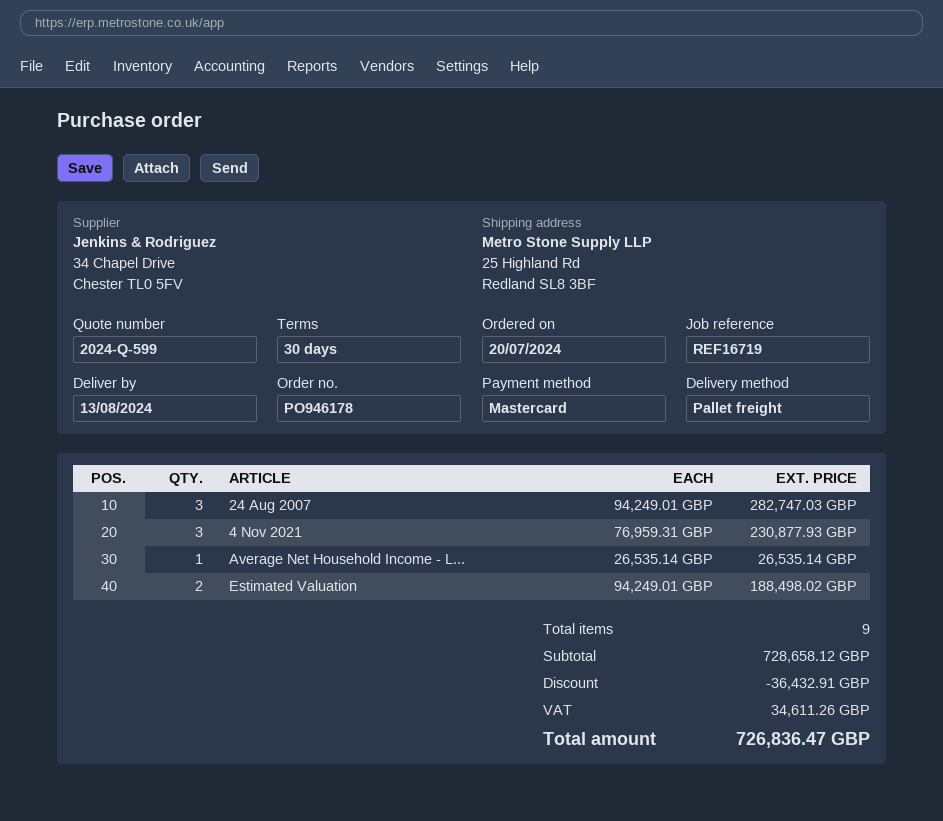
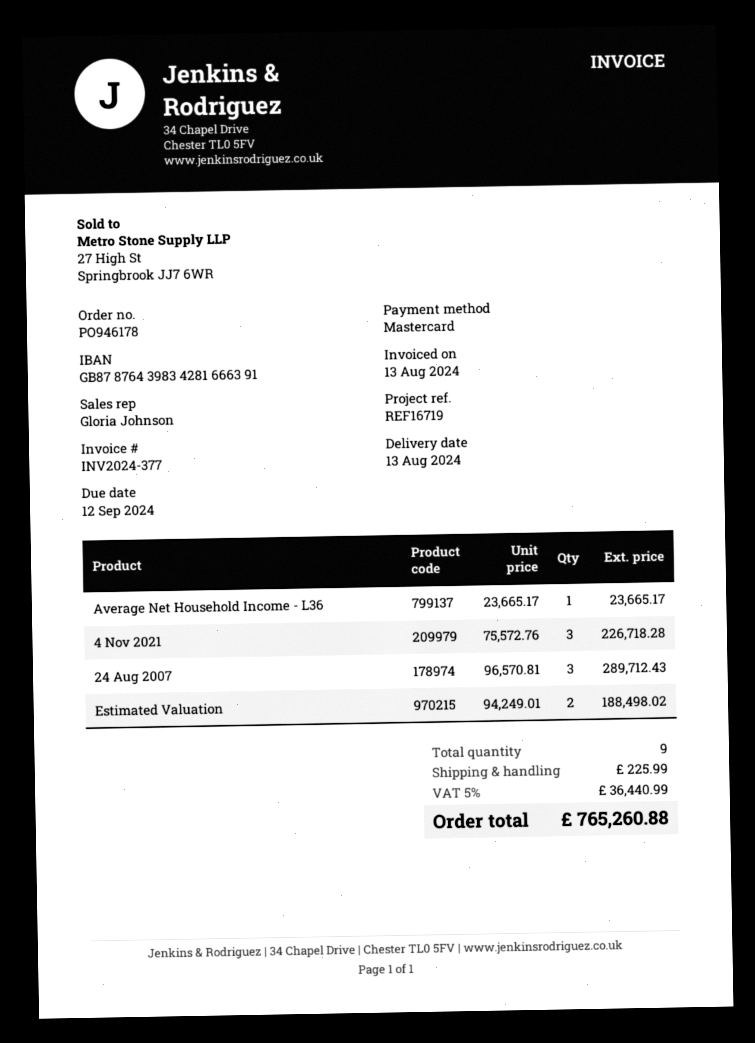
24 Aug 2007: 3 x 94249.01 = 282747.03 -> 3 x 96570.81 = 289712.43
4 Nov 2021: 3 x 76959.31 = 230877.93 -> 3 x 75572.76 = 226718.28
Average Net Household Income - L...: 1 x 26535.14 = 26535.14 -> 1 x 23665.17 = 23665.17
discount: 36432.91 -> none
shipping: none -> 225.99
tax: 34611.26 -> 36440.99
total: 726836.47 -> 765260.88

